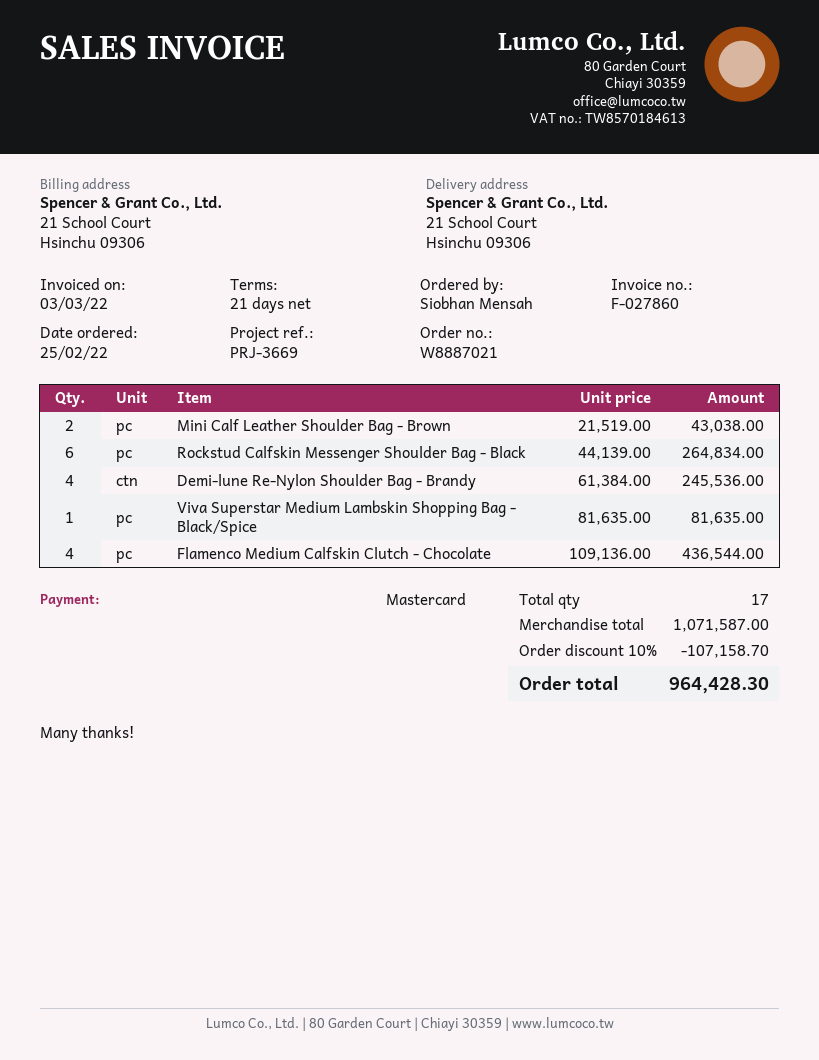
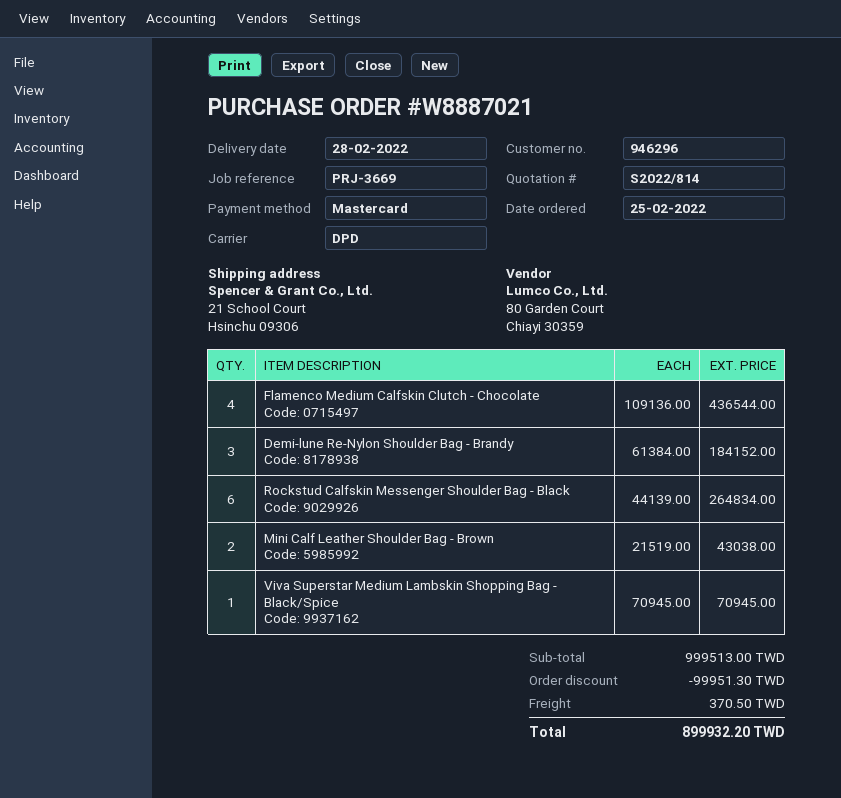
Demi-lune Re-Nylon Shoulder Bag - Brandy: 4 x 61384.00 = 245536.00 -> 3 x 61384.00 = 184152.00
Viva Superstar Medium Lambskin Shopping Bag - Black/Spice: 1 x 81635.00 = 81635.00 -> 1 x 70945.00 = 70945.00
subtotal: 1071587.00 -> 999513.00
discount: 107158.70 -> 99951.30
shipping: none -> 370.50
total: 964428.30 -> 899932.20

